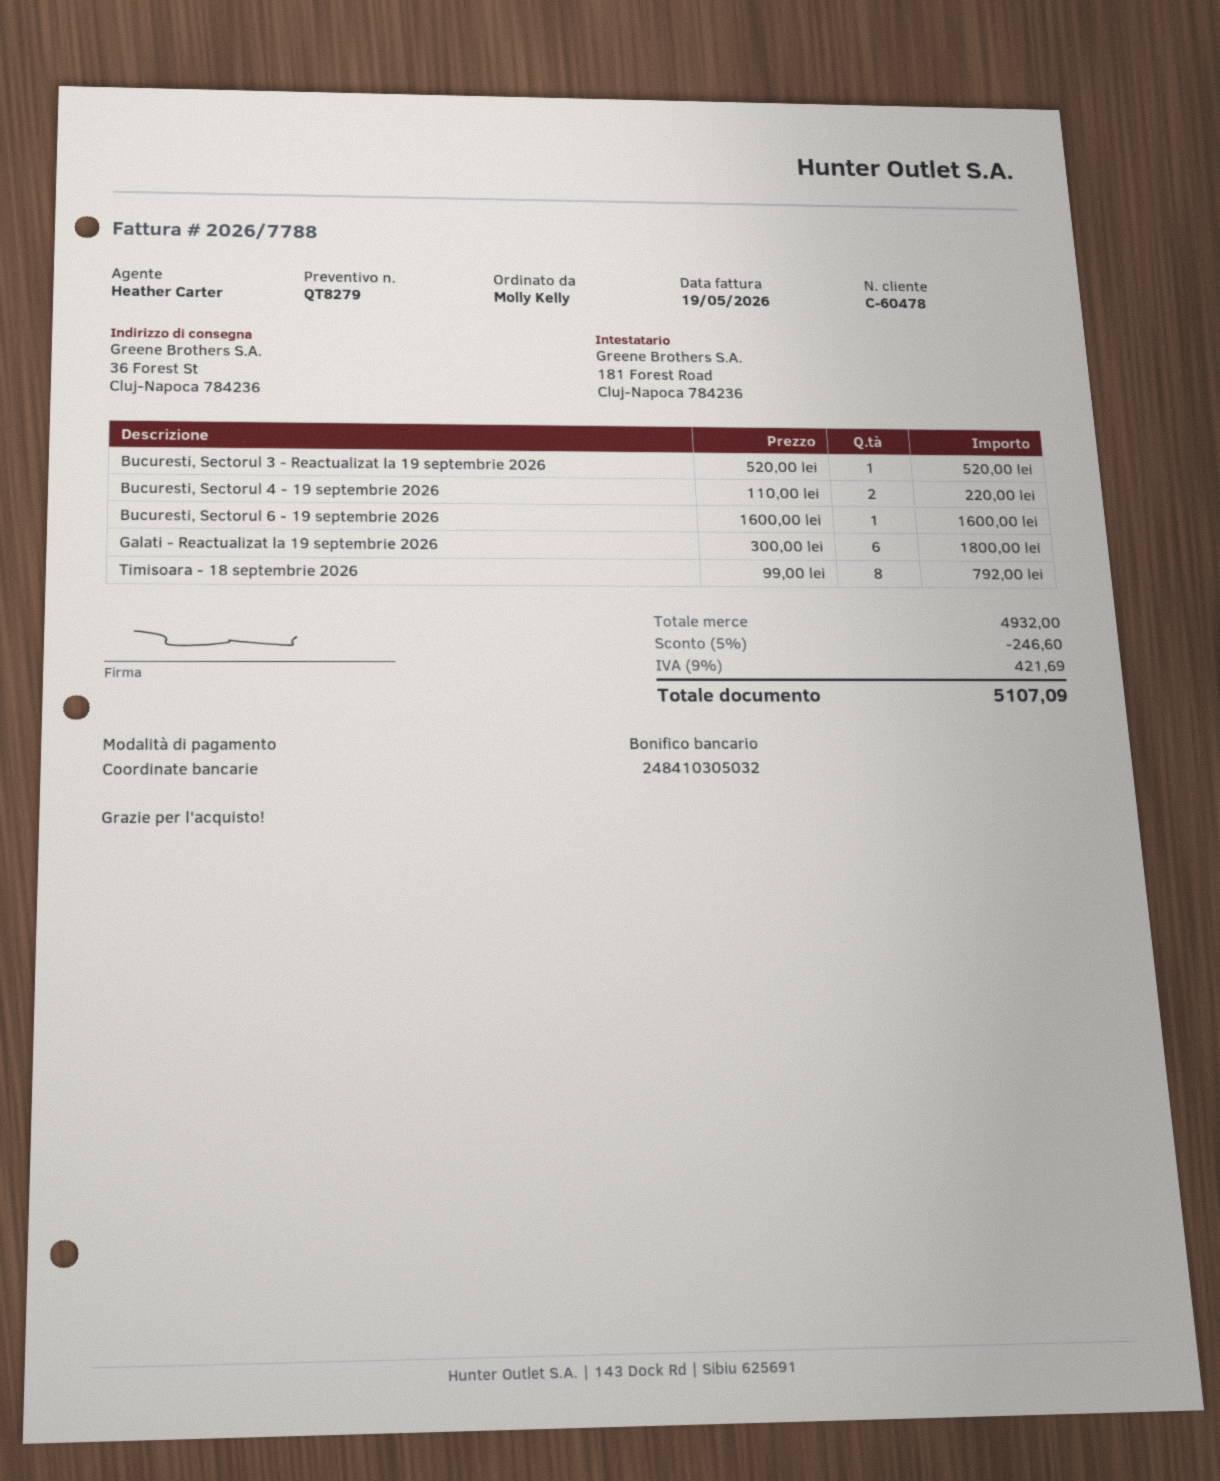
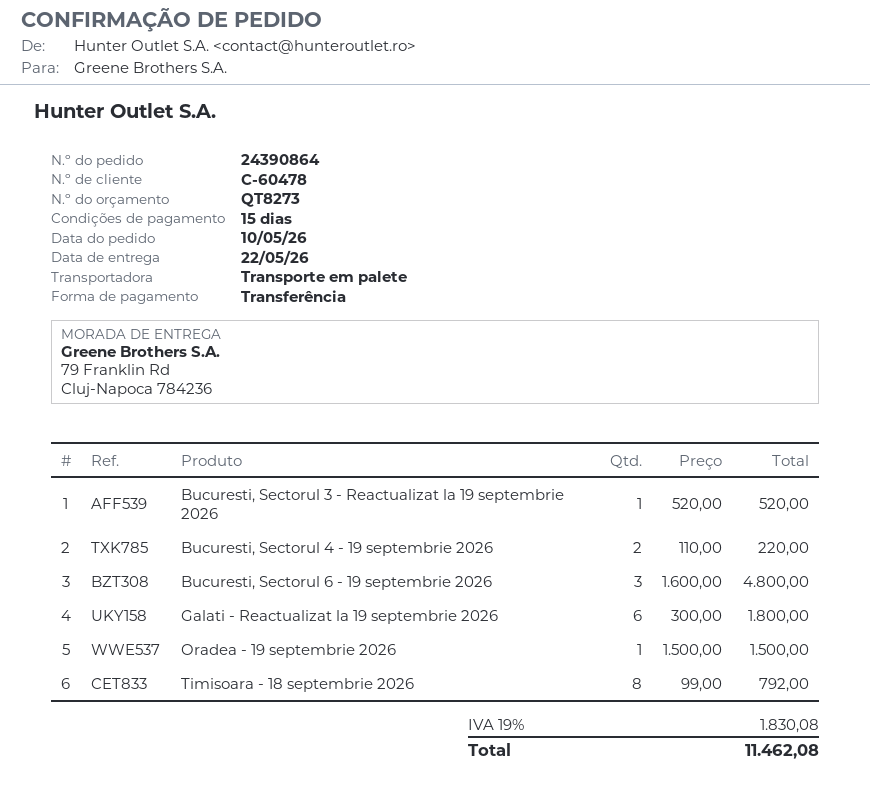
quote number: QT8279 -> QT8273
ship to: 36 Forest St, Cluj-Napoca 784236 -> 79 Franklin Rd, Cluj-Napoca 784236
Bucuresti, Sectorul 6 - 19 septembrie 2026: 1 x 1600.00 = 1600.00 -> 3 x 1600.00 = 4800.00
Oradea - 19 septembrie 2026: none -> 1 x 1500.00 = 1500.00
discount: 5% = 246.60 -> none
tax: 9% = 421.69 -> 19% = 1830.08
total: 5107.09 -> 11462.08

